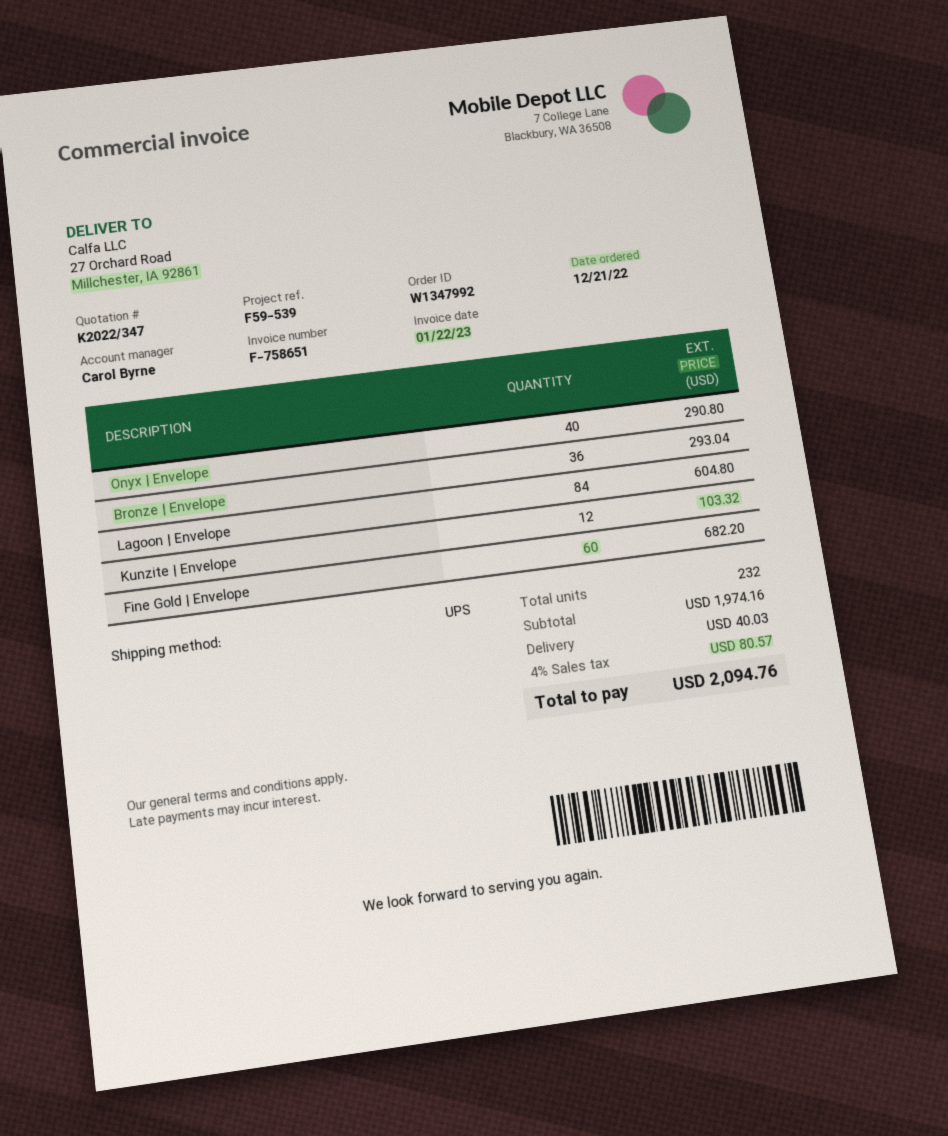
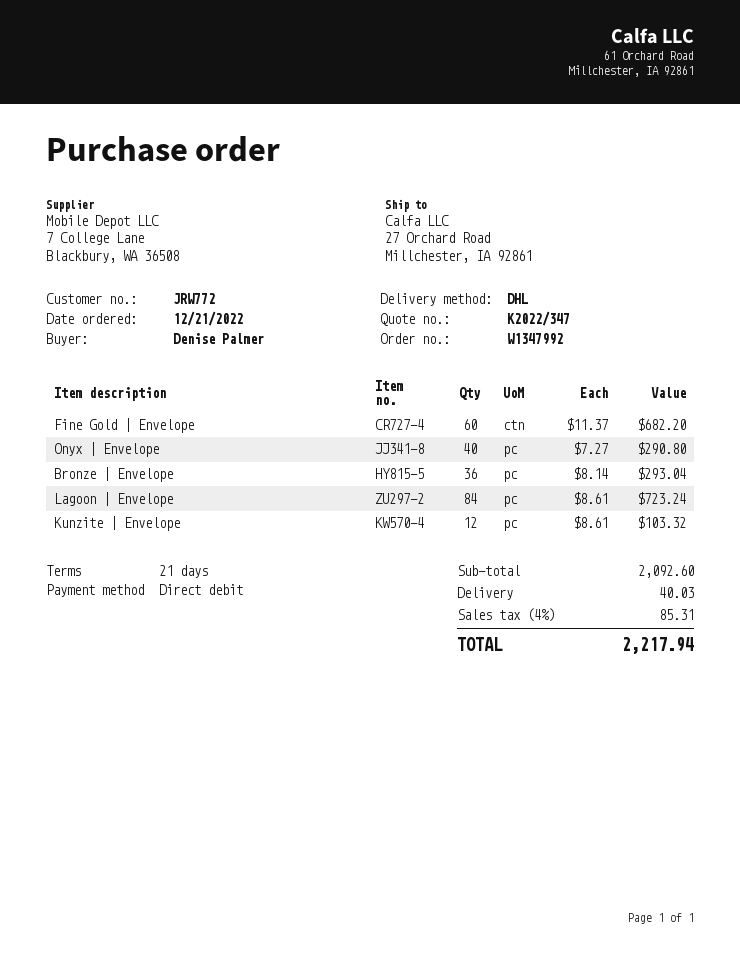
shipping method: UPS -> DHL
Lagoon | Envelope: 84 for 604.80 -> 84 for 723.24
subtotal: 1974.16 -> 2092.60
tax: 4% = 80.57 -> 4% = 85.31
total: 2094.76 -> 2217.94

